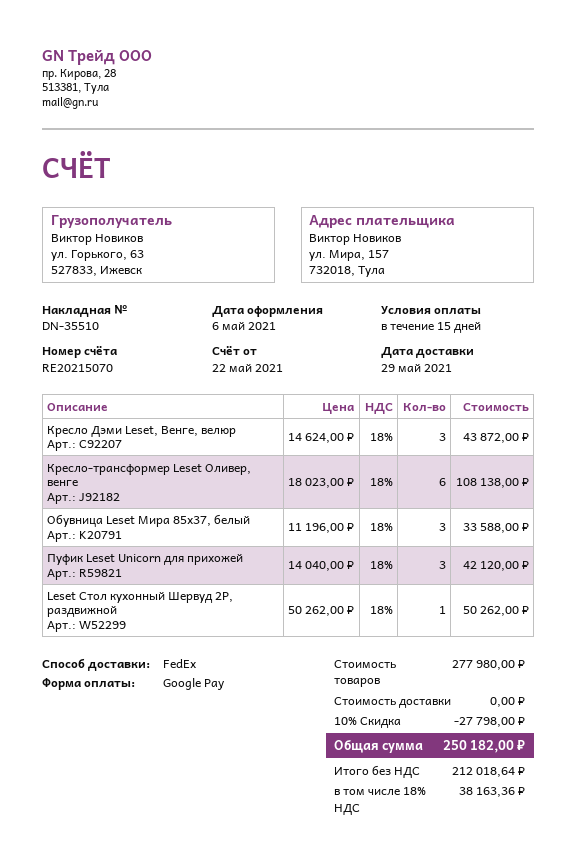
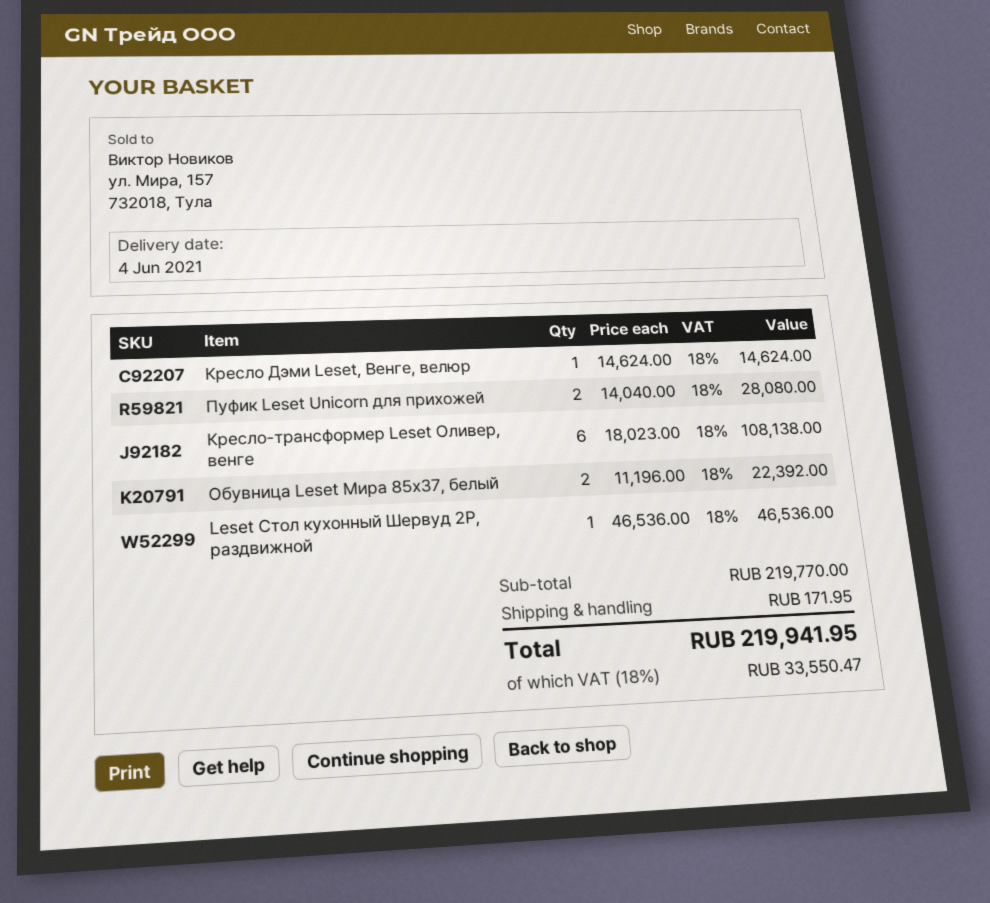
delivery date: 2021-05-29 -> 2021-06-04
Кресло Дэми Leset, Венге, велюр: 3 x 14624.00 = 43872.00 -> 1 x 14624.00 = 14624.00
Обувница Leset Мира 85х37, белый: 3 x 11196.00 = 33588.00 -> 2 x 11196.00 = 22392.00
Пуфик Leset Unicorn для прихожей: 3 x 14040.00 = 42120.00 -> 2 x 14040.00 = 28080.00
Leset Стол кухонный Шервуд 2Р, раздвижной: 1 x 50262.00 = 50262.00 -> 1 x 46536.00 = 46536.00
subtotal: 277980.00 -> 219770.00
discount: 10% = 27798.00 -> none
shipping: 0.00 -> 171.95
tax: 18% = 38163.36 -> 18% = 33550.47
total: 250182.00 -> 219941.95

